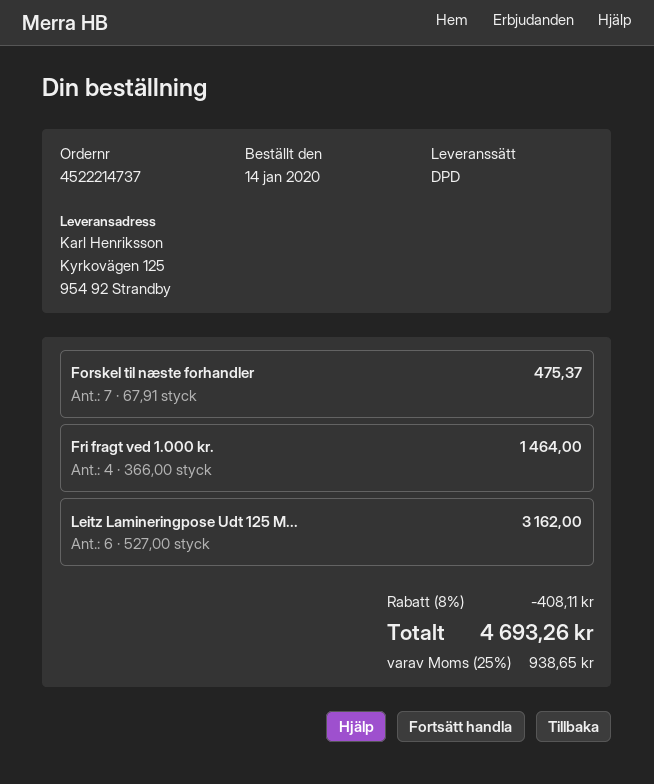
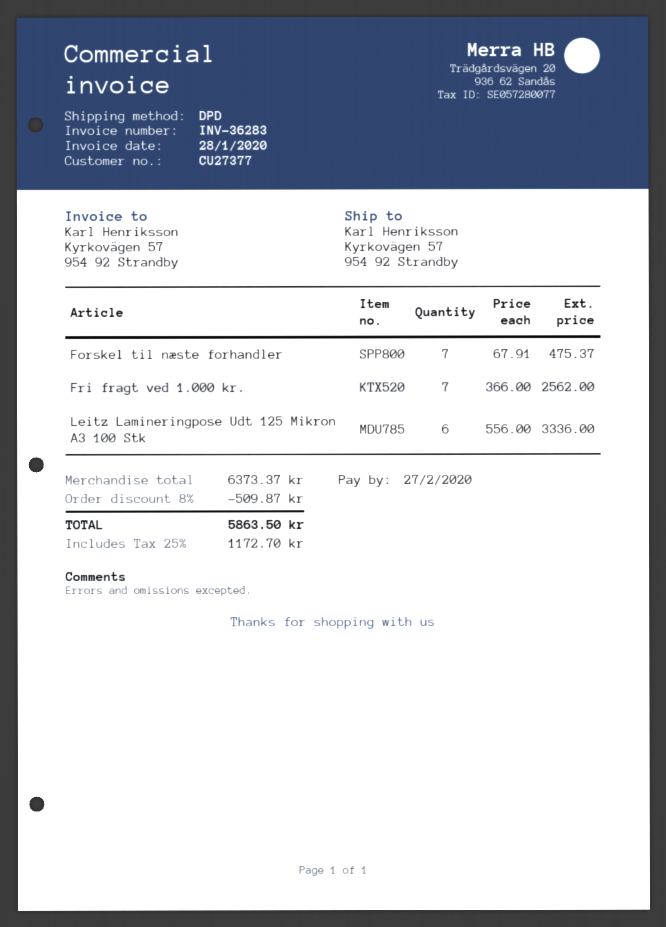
ship to: Kyrkovägen 125, 954 92 Strandby -> Kyrkovägen 57, 954 92 Strandby
Fri fragt ved 1.000 kr.: 4 x 366.00 = 1464.00 -> 7 x 366.00 = 2562.00
Leitz Lamineringpose Udt 125 M...: 6 x 527.00 = 3162.00 -> 6 x 556.00 = 3336.00
discount: 8% = 408.11 -> 8% = 509.87
tax: 25% = 938.65 -> 25% = 1172.70
total: 4693.26 -> 5863.50

